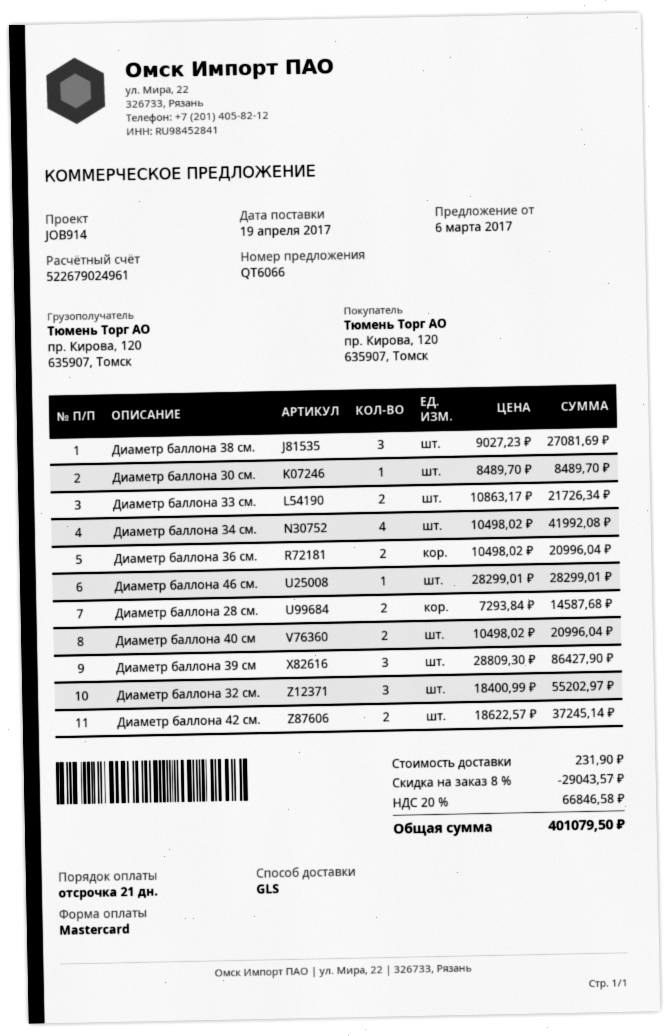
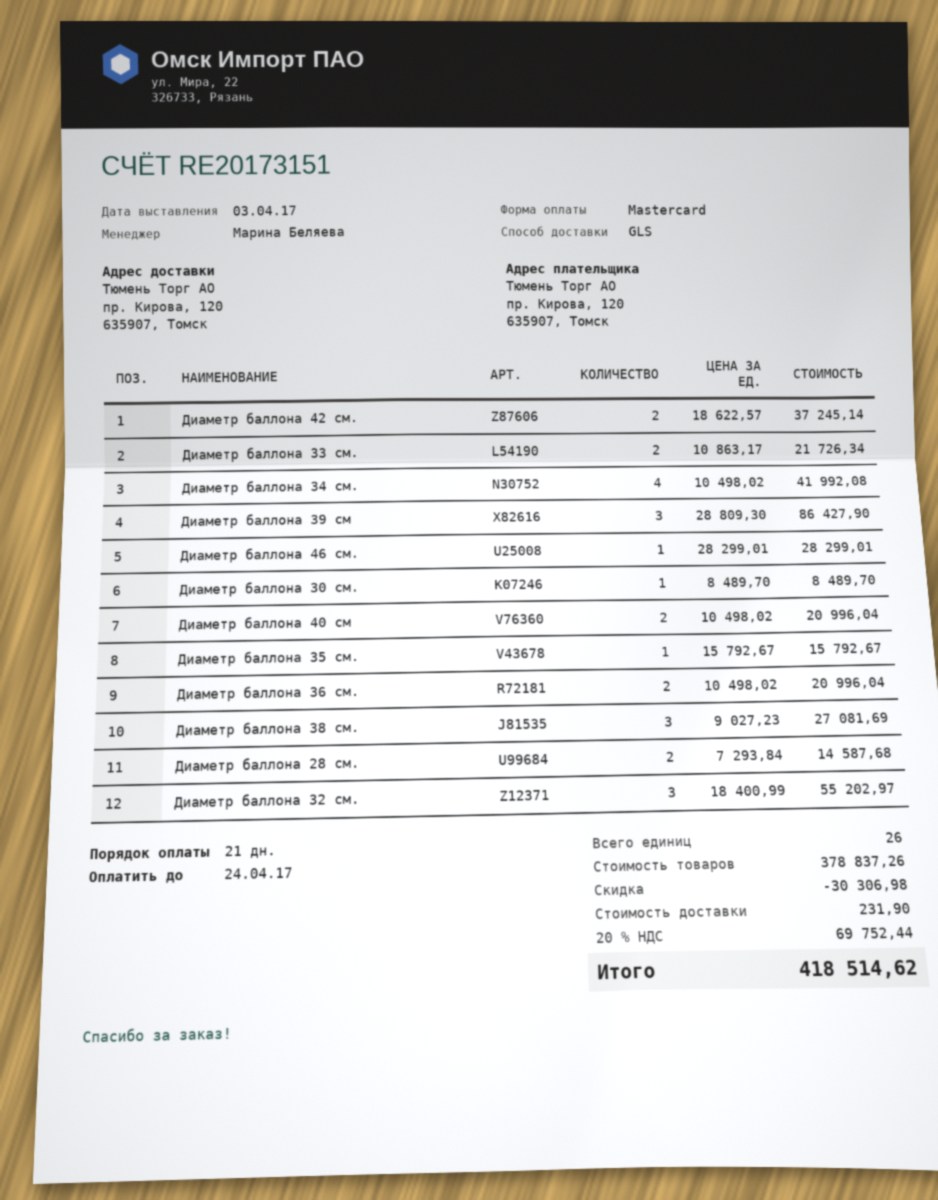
Диаметр баллона 35 см.: none -> 1 x 15792.67 = 15792.67
discount: 29043.57 -> 30306.98
tax: 20% = 66846.58 -> 20% = 69752.44
total: 401079.50 -> 418514.62

